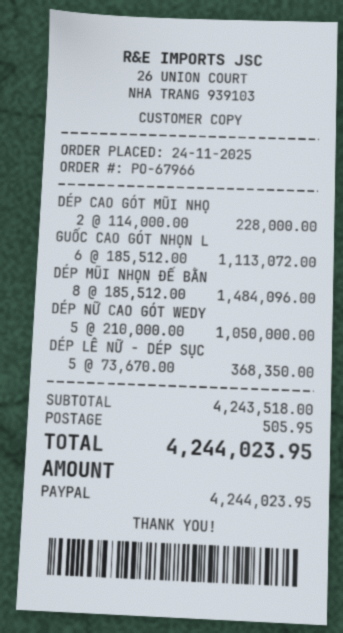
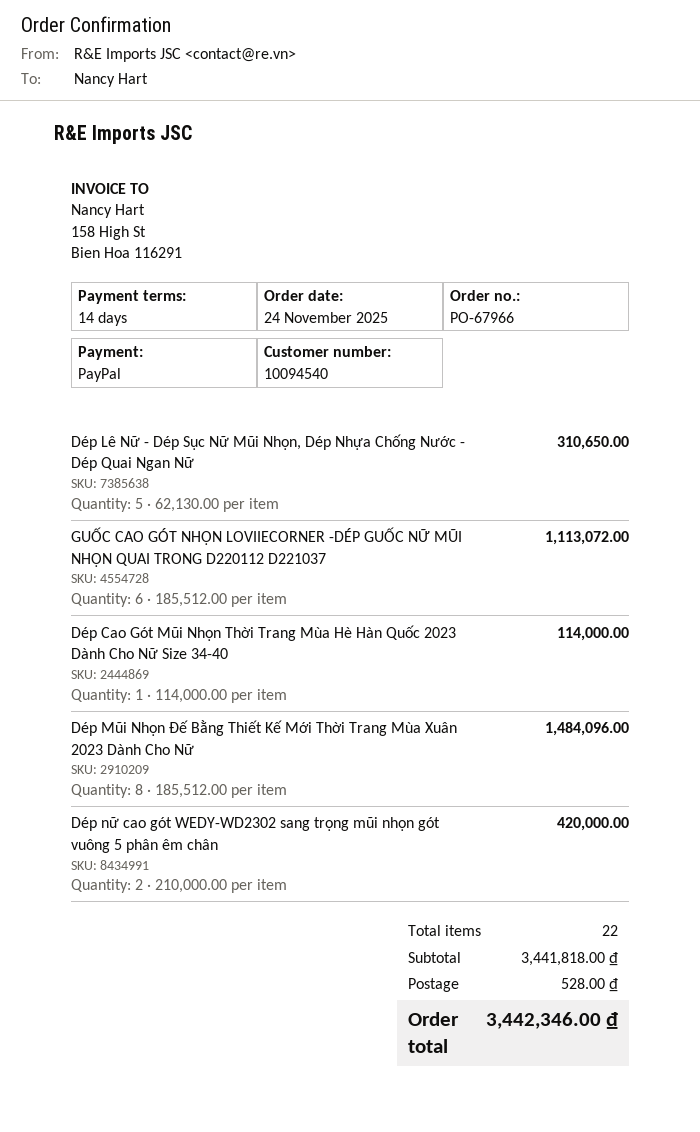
DÉP CAO GÓT MŨI NHỌ: 2 x 114000.00 = 228000.00 -> 1 x 114000.00 = 114000.00
DÉP NỮ CAO GÓT WEDY: 5 x 210000.00 = 1050000.00 -> 2 x 210000.00 = 420000.00
DÉP LÊ NỮ - DÉP SỤC: 5 x 73670.00 = 368350.00 -> 5 x 62130.00 = 310650.00
subtotal: 4243518.00 -> 3441818.00
shipping: 505.95 -> 528.00
total: 4244023.95 -> 3442346.00

